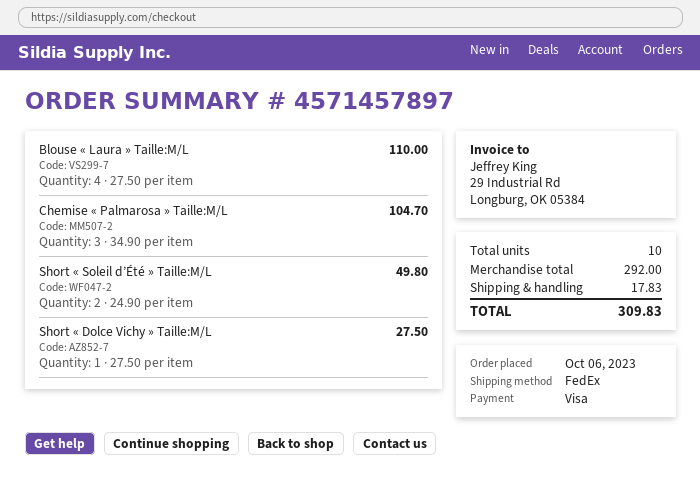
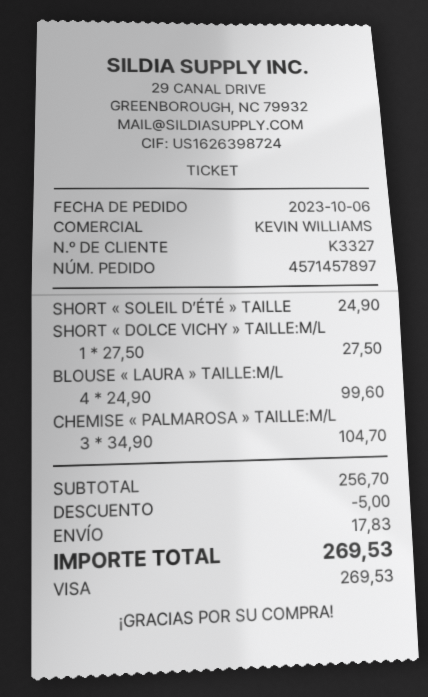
Blouse « Laura » Taille:M/L: 4 x 27.50 = 110.00 -> 4 x 24.90 = 99.60
Short « Soleil d’Été » Taille:M/L: 2 x 24.90 = 49.80 -> 1 x 24.90 = 24.90
subtotal: 292.00 -> 256.70
discount: none -> 5.00
total: 309.83 -> 269.53

